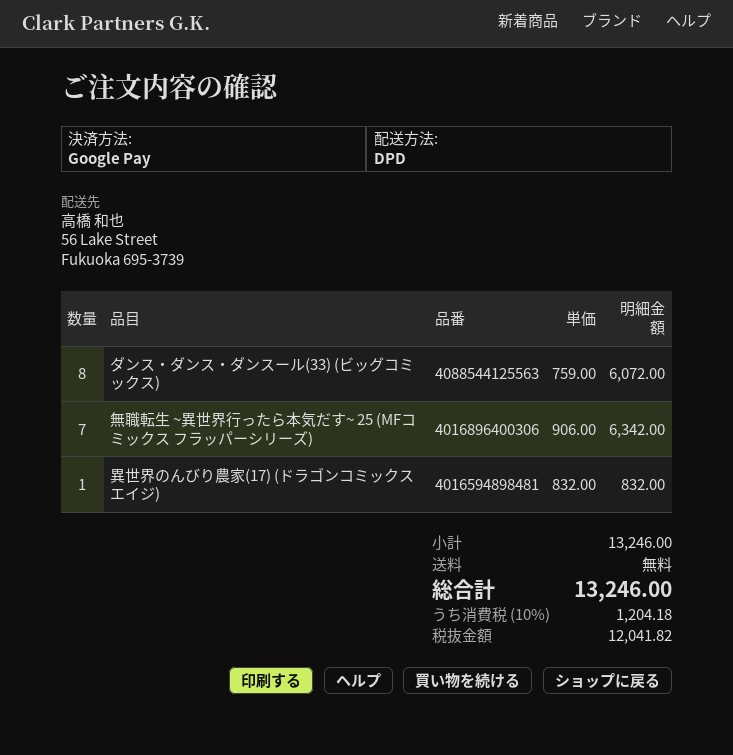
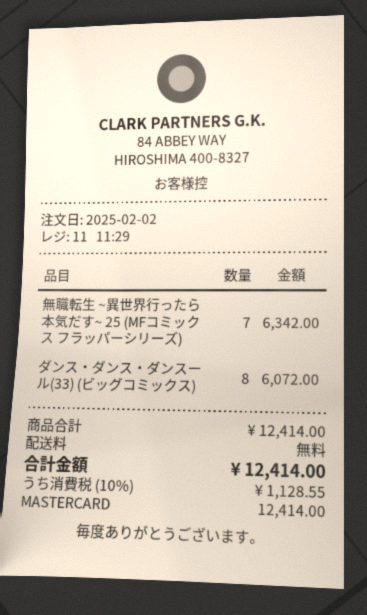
payment method: Google Pay -> Mastercard
異世界のんびり農家(17) (ドラゴンコミックスエイジ): 1 for 832.00 -> none
subtotal: 13246.00 -> 12414.00
tax: 10% = 1204.18 -> 10% = 1128.55
total: 13246.00 -> 12414.00

